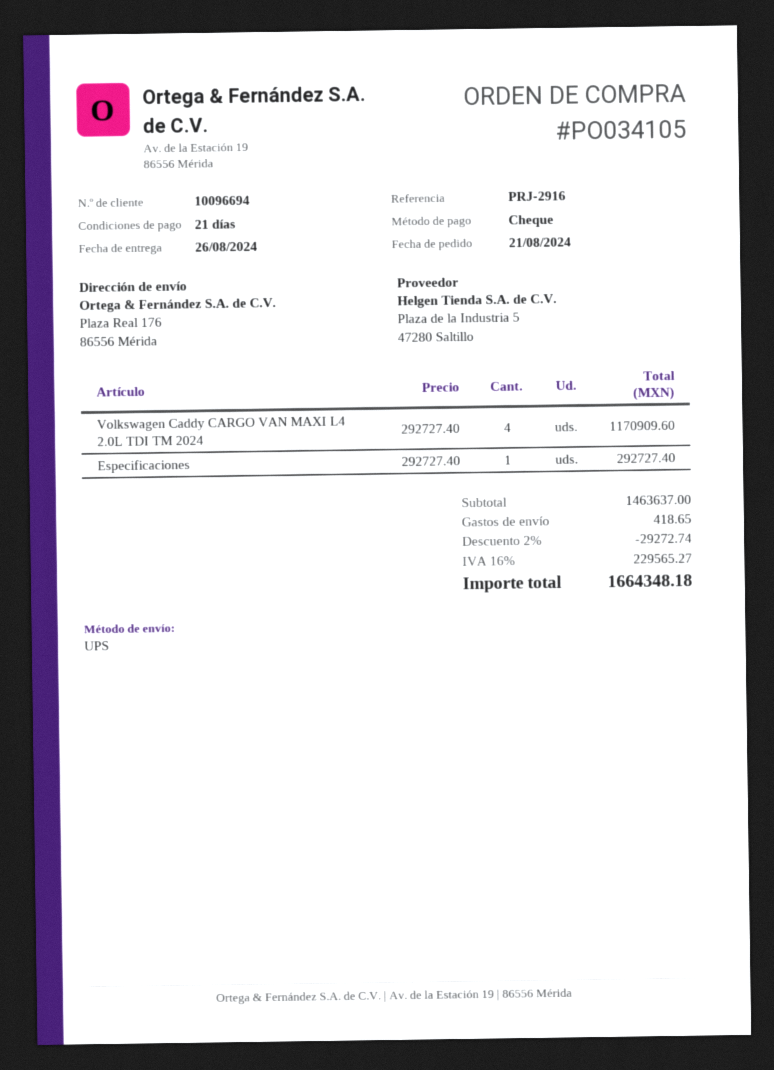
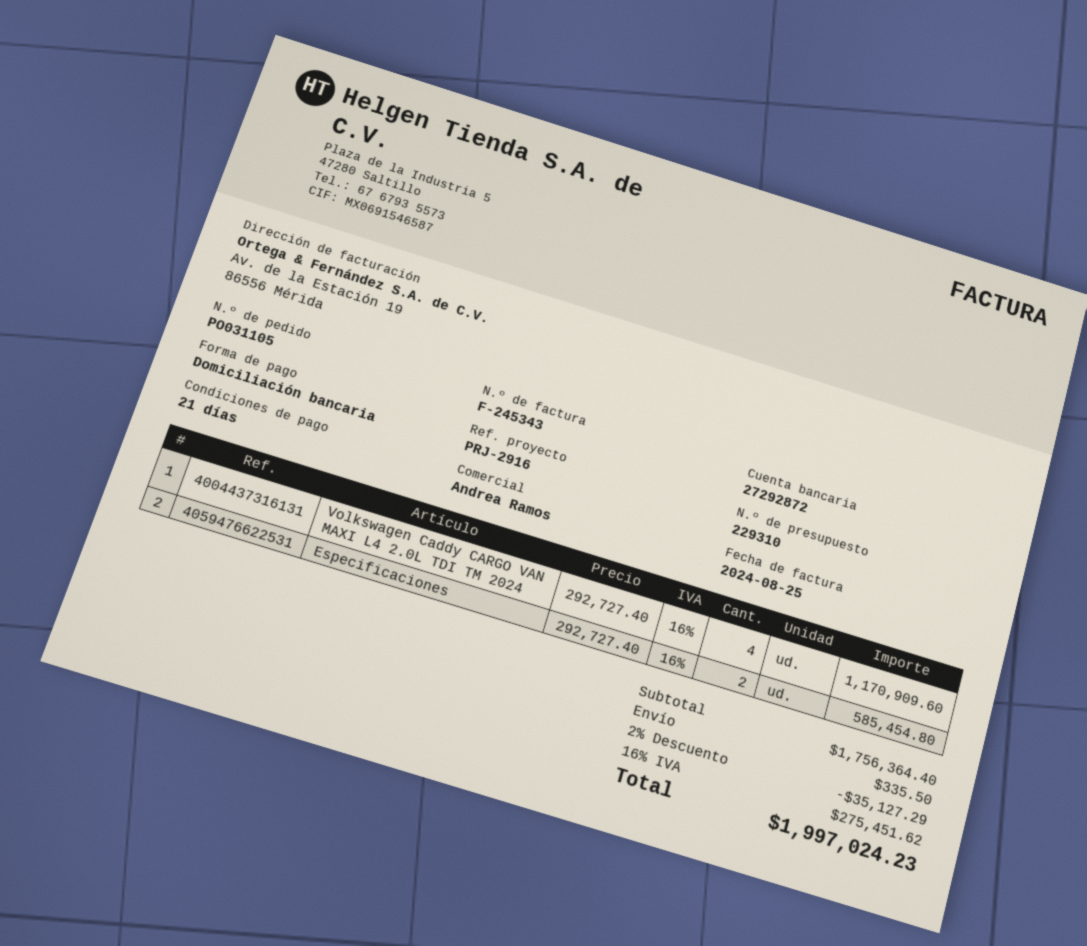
order number: PO034105 -> PO031105
payment method: cheque -> direct debit
Especificaciones: 1 x 292727.40 = 292727.40 -> 2 x 292727.40 = 585454.80
subtotal: 1463637.00 -> 1756364.40
discount: 2% = 29272.74 -> 2% = 35127.29
shipping: 418.65 -> 335.50
tax: 16% = 229565.27 -> 16% = 275451.62
total: 1664348.18 -> 1997024.23

